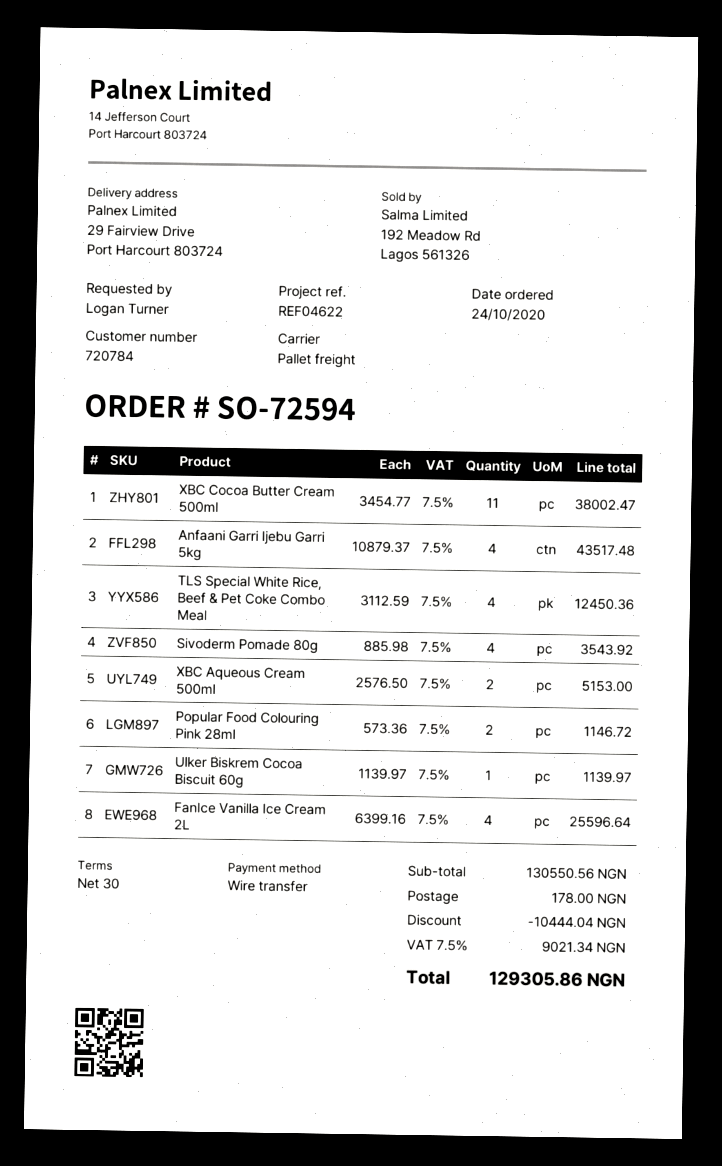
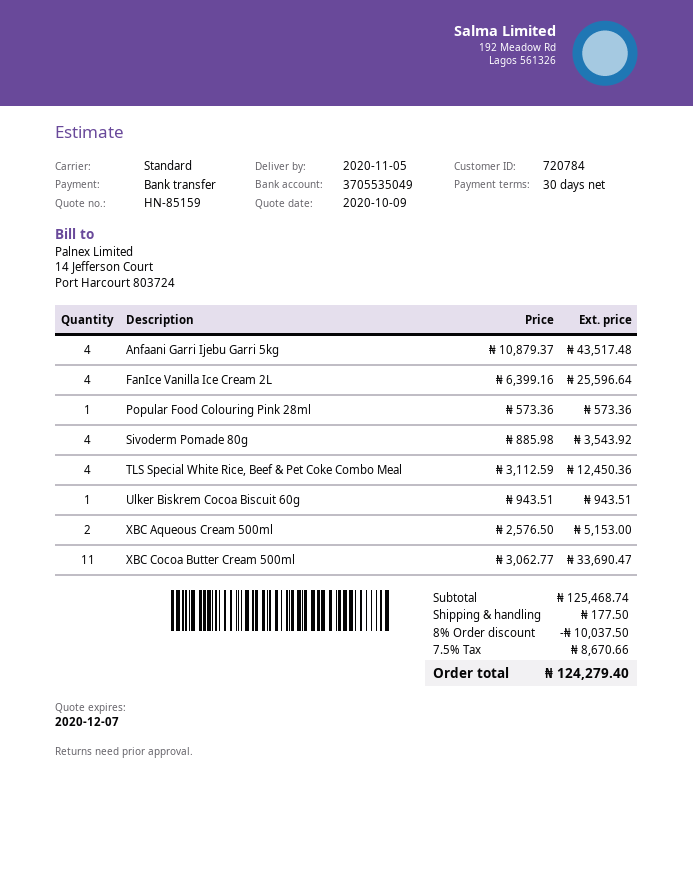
shipping method: pallet freight -> standard
XBC Cocoa Butter Cream 500ml: 11 x 3454.77 = 38002.47 -> 11 x 3062.77 = 33690.47
Popular Food Colouring Pink 28ml: 2 x 573.36 = 1146.72 -> 1 x 573.36 = 573.36
Ulker Biskrem Cocoa Biscuit 60g: 1 x 1139.97 = 1139.97 -> 1 x 943.51 = 943.51
subtotal: 130550.56 -> 125468.74
discount: 10444.04 -> 10037.50
shipping: 178.00 -> 177.50
tax: 7.5% = 9021.34 -> 7.5% = 8670.66
total: 129305.86 -> 124279.40

